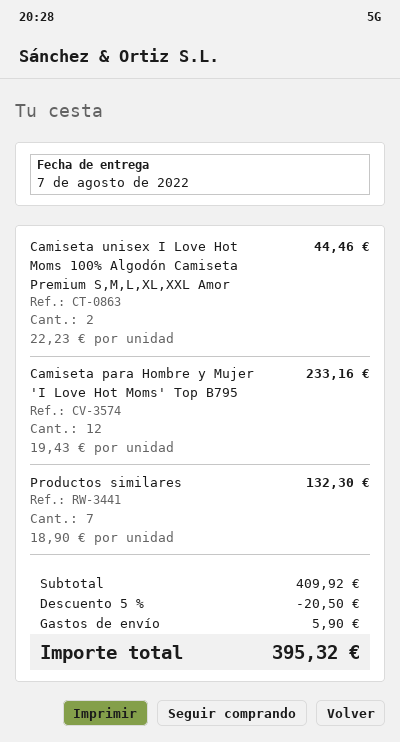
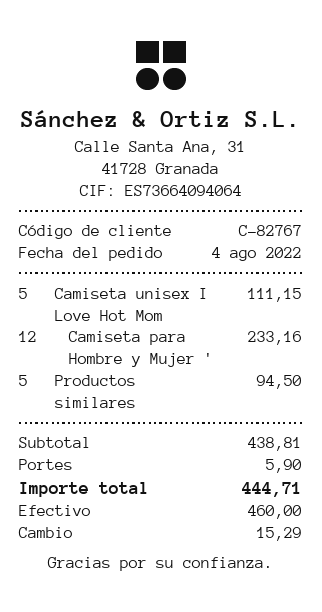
Camiseta unisex I Love Hot Moms 100% Algodón Camiseta Premium S,M,L,XL,XXL Amor: 2 for 44.46 -> 5 for 111.15
Productos similares: 7 for 132.30 -> 5 for 94.50
subtotal: 409.92 -> 438.81
discount: 5% = 20.50 -> none
total: 395.32 -> 444.71

